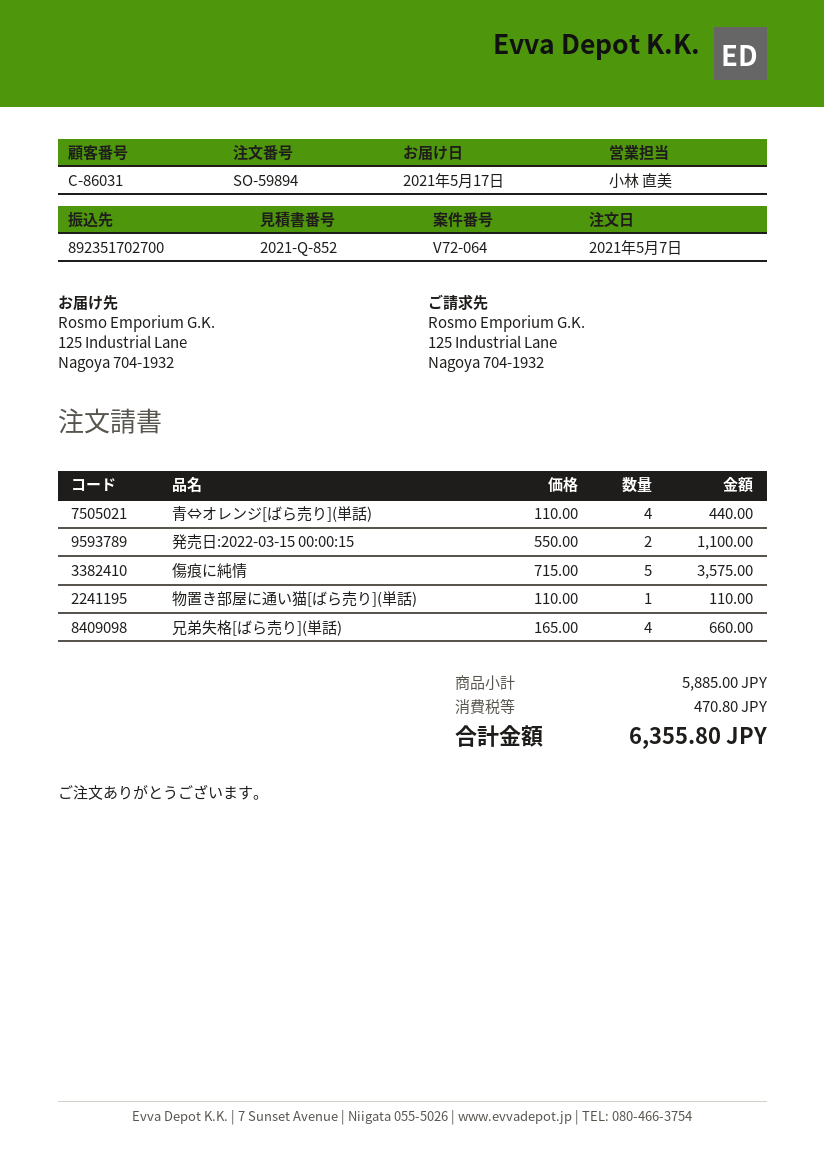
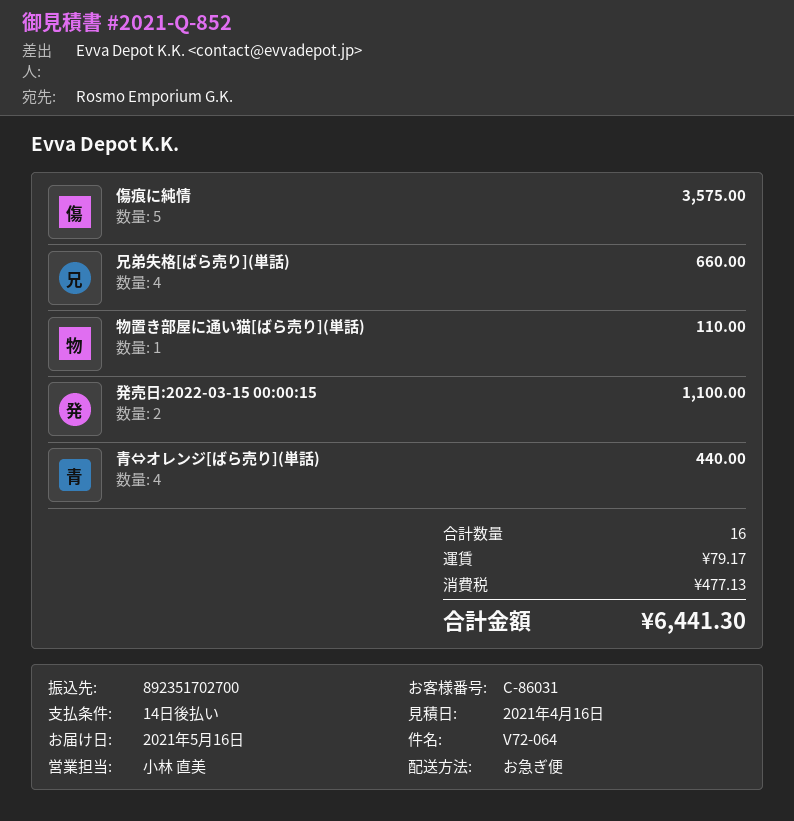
delivery date: 2021-05-17 -> 2021-05-16
shipping: none -> 79.17
tax: 470.80 -> 477.13
total: 6355.80 -> 6441.30

